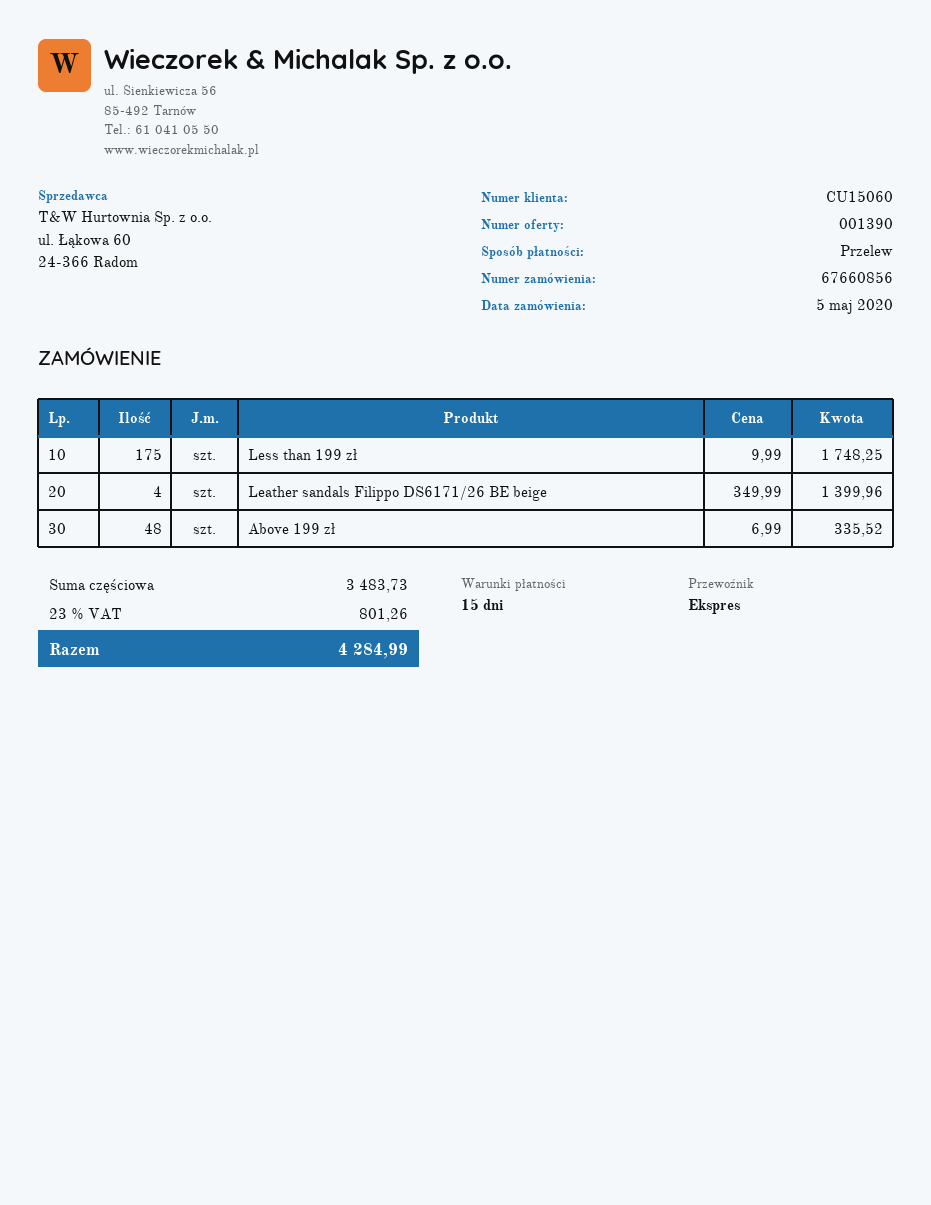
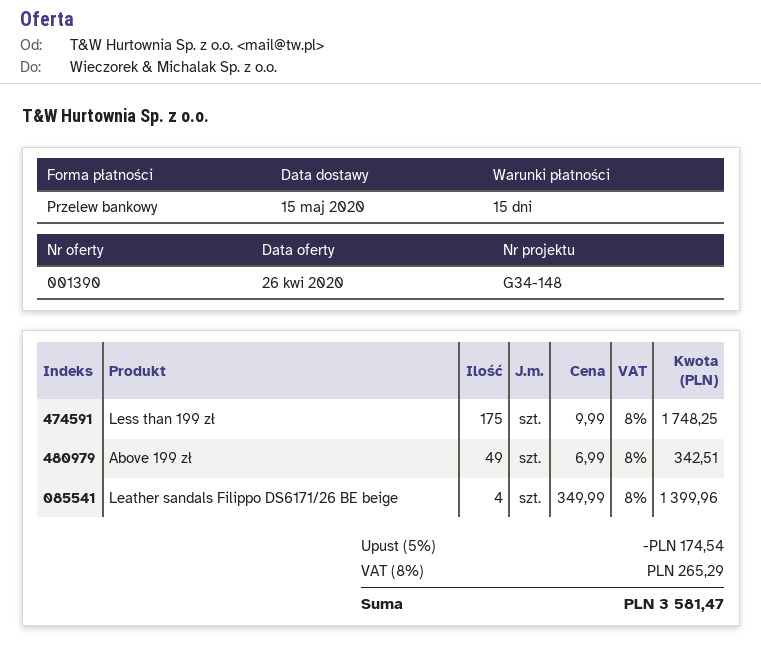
Above 199 zł: 48 x 6.99 = 335.52 -> 49 x 6.99 = 342.51
discount: none -> 5% = 174.54
tax: 23% = 801.26 -> 8% = 265.29
total: 4284.99 -> 3581.47

